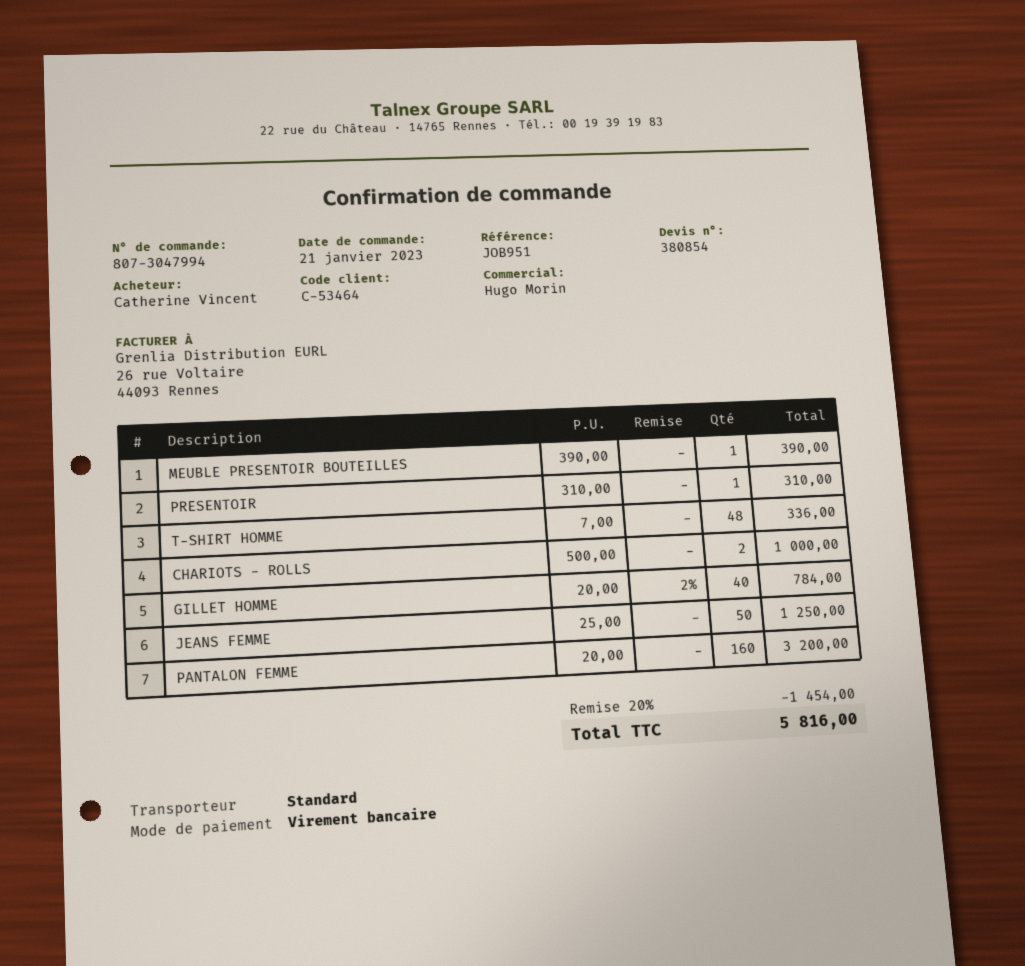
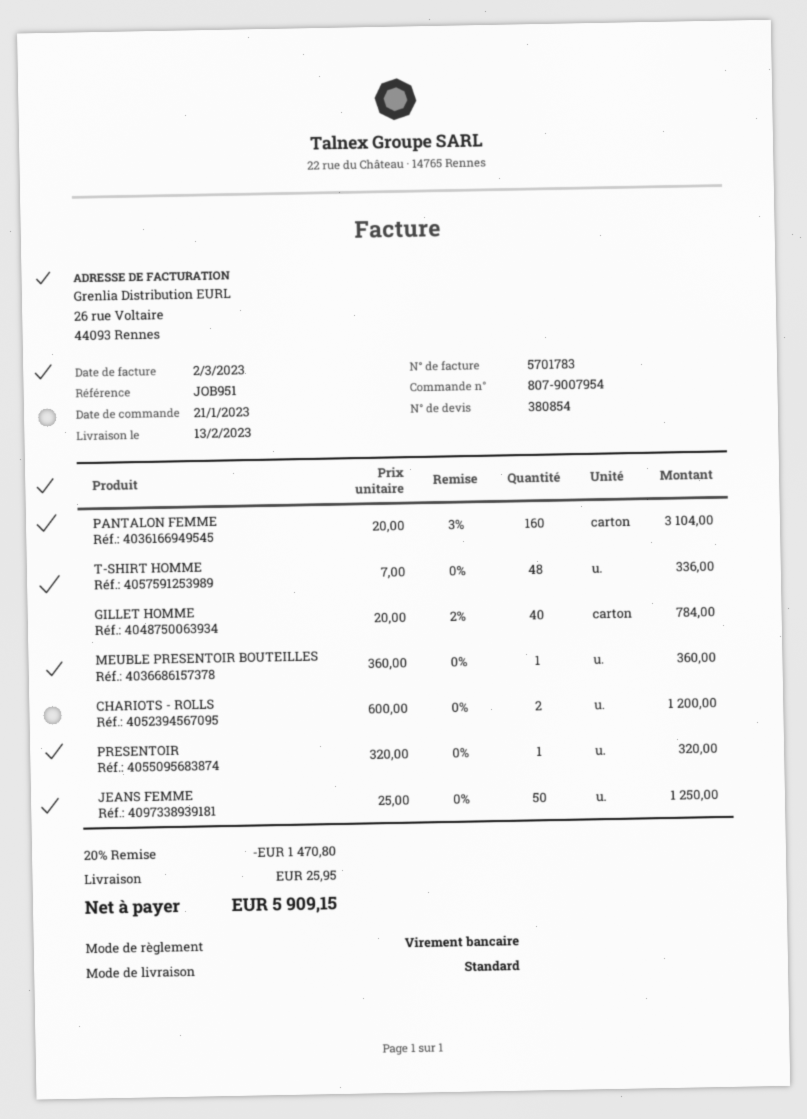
order number: 807-3047994 -> 807-9007954
MEUBLE PRESENTOIR BOUTEILLES: 1 x 390.00 = 390.00 -> 1 x 360.00 = 360.00
PRESENTOIR: 1 x 310.00 = 310.00 -> 1 x 320.00 = 320.00
CHARIOTS - ROLLS: 2 x 500.00 = 1000.00 -> 2 x 600.00 = 1200.00
PANTALON FEMME: 160 x 20.00 = 3200.00 -> 160 x 20.00 - 3% = 3104.00
discount: 20% = 1454.00 -> 20% = 1470.80
shipping: none -> 25.95
total: 5816.00 -> 5909.15

